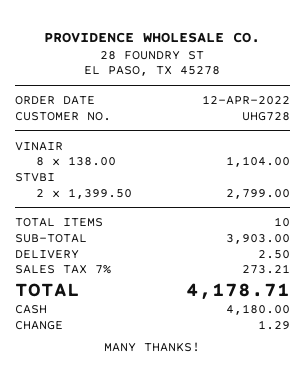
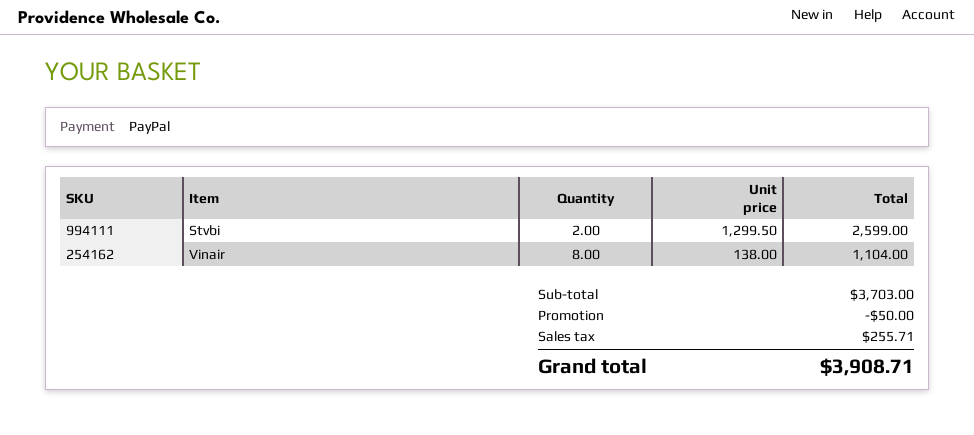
payment method: cash -> PayPal
STVBI: 2 x 1399.50 = 2799.00 -> 2 x 1299.50 = 2599.00
subtotal: 3903.00 -> 3703.00
discount: none -> 50.00
shipping: 2.50 -> none
tax: 273.21 -> 255.71
total: 4178.71 -> 3908.71

